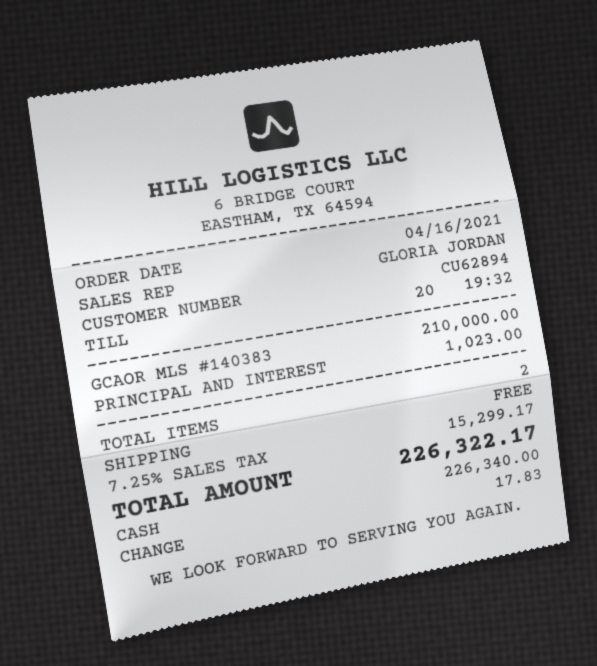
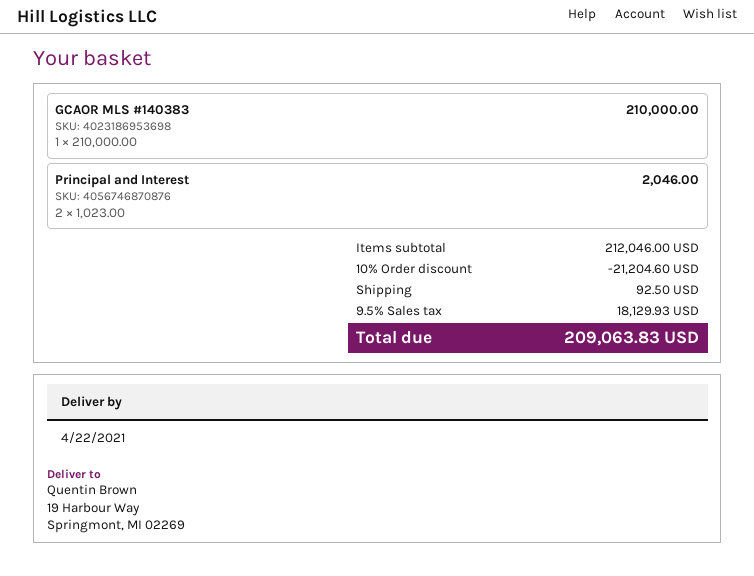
PRINCIPAL AND INTEREST: 1 for 1023.00 -> 2 for 2046.00
discount: none -> 10% = 21204.60
shipping: 0.00 -> 92.50
tax: 7.25% = 15299.17 -> 9.5% = 18129.93
total: 226322.17 -> 209063.83

